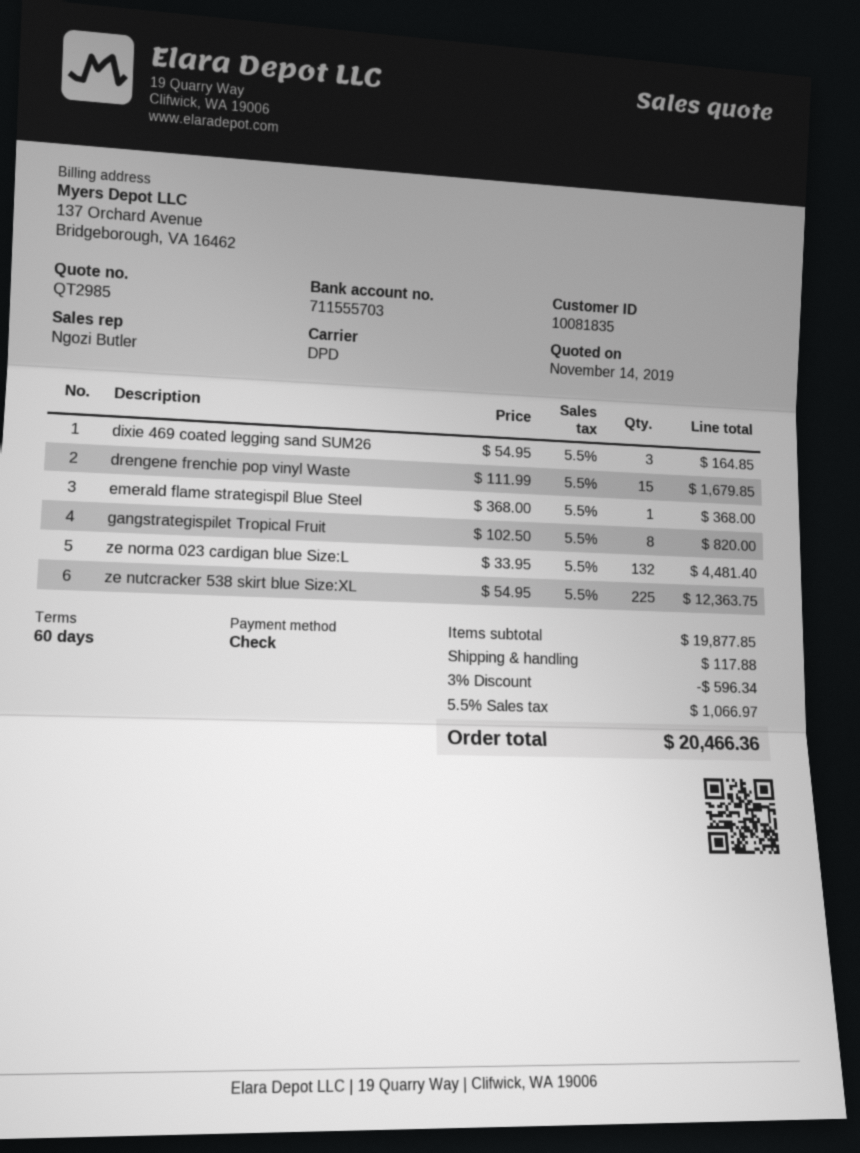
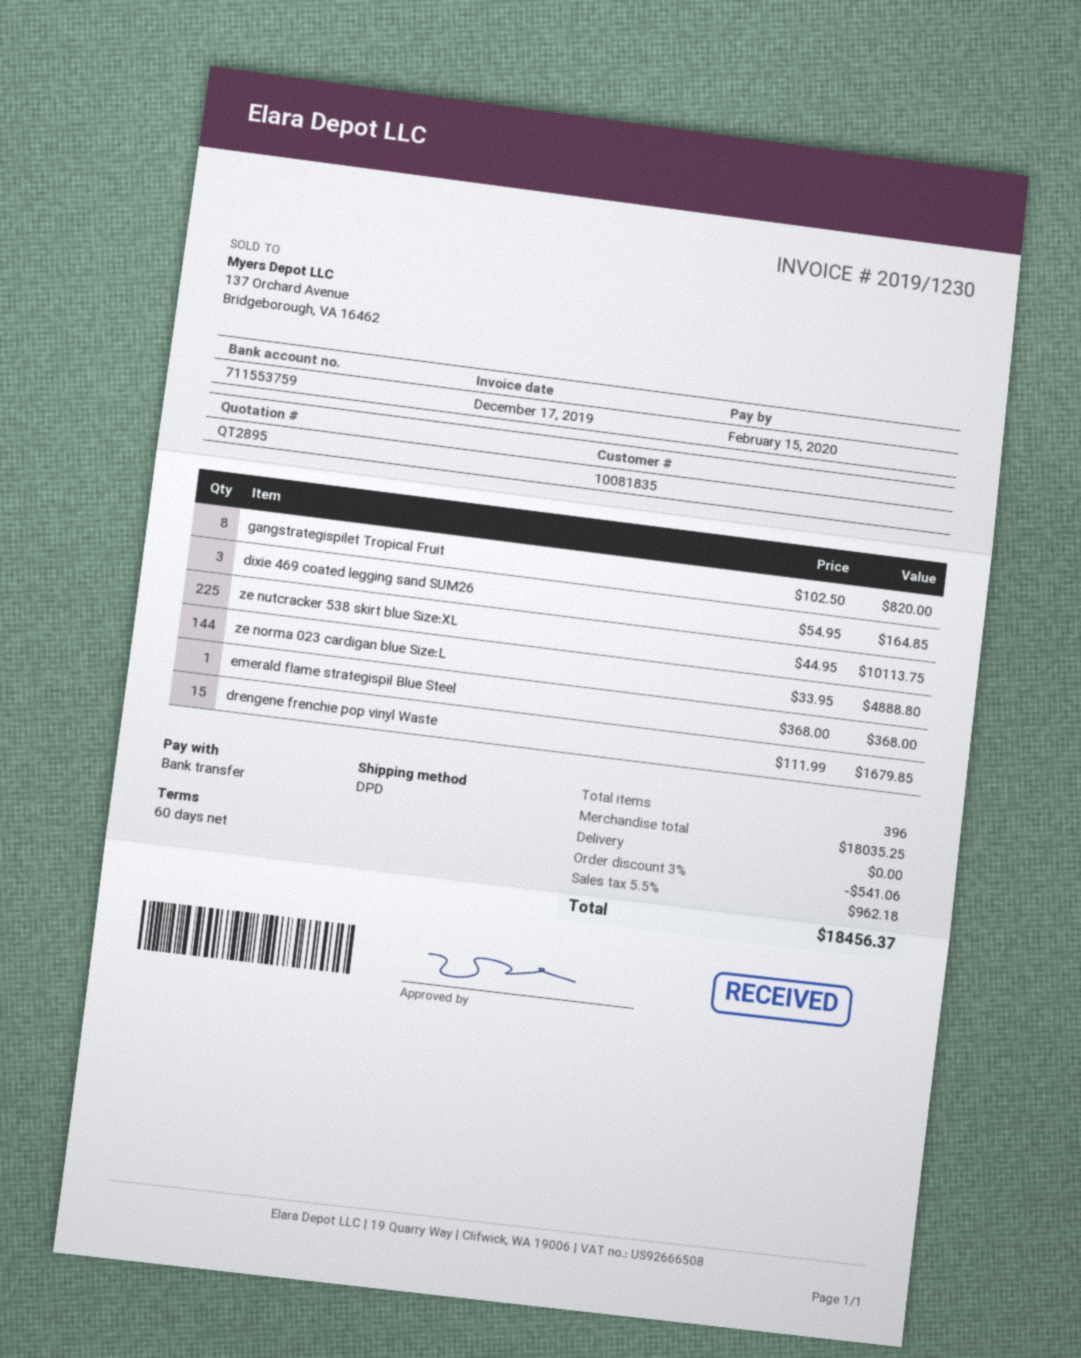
quote number: QT2985 -> QT2895
payment method: cheque -> bank transfer
bank account: 711555703 -> 711553759
ze norma 023 cardigan blue Size:L: 132 x 33.95 = 4481.40 -> 144 x 33.95 = 4888.80
ze nutcracker 538 skirt blue Size:XL: 225 x 54.95 = 12363.75 -> 225 x 44.95 = 10113.75
subtotal: 19877.85 -> 18035.25
discount: 3% = 596.34 -> 3% = 541.06
shipping: 117.88 -> 0.00
tax: 5.5% = 1066.97 -> 5.5% = 962.18
total: 20466.36 -> 18456.37

